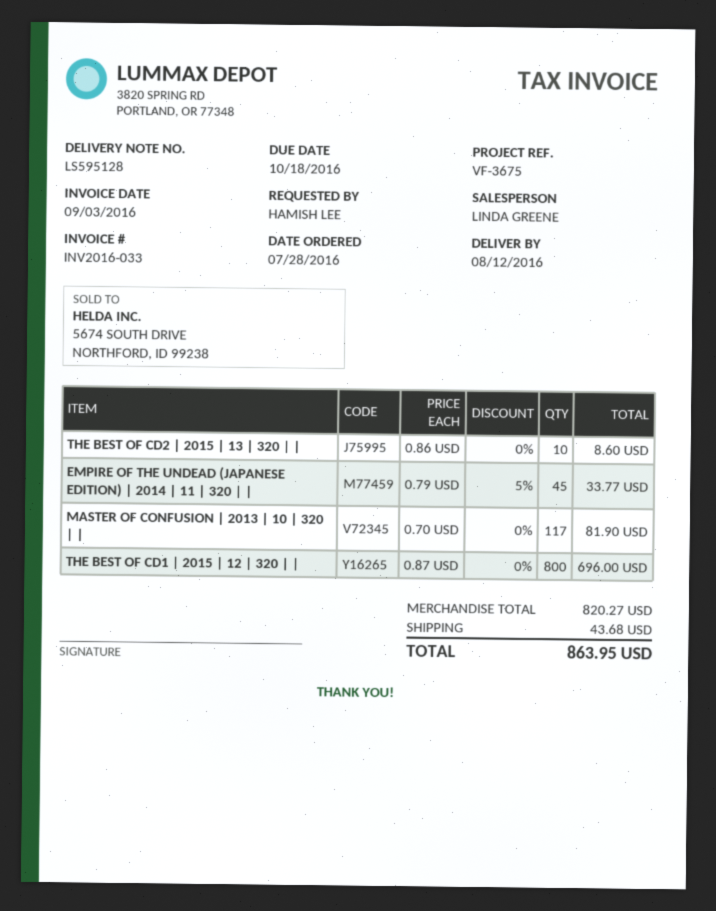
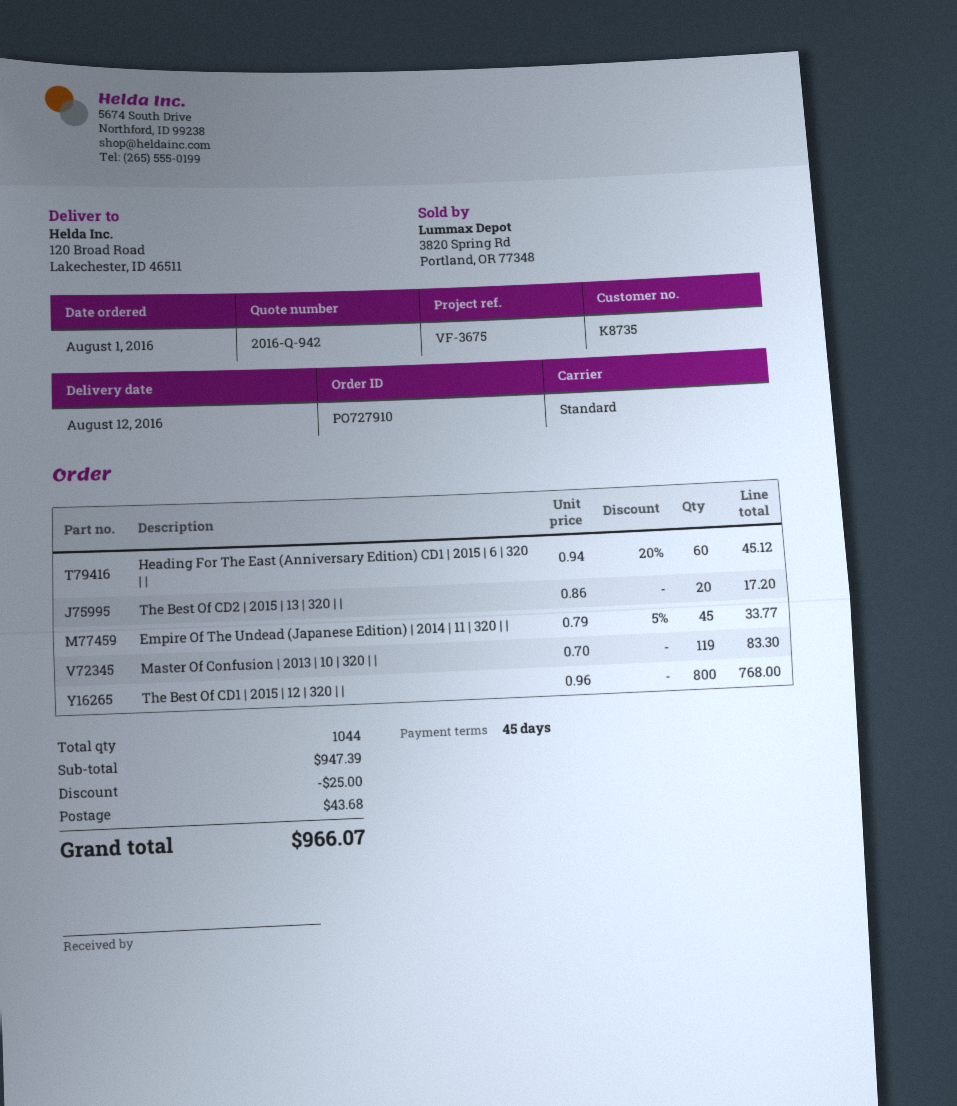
order date: 2016-07-28 -> 2016-08-01
THE BEST OF CD2 | 2015 | 13 | 320 | |: 10 x 0.86 = 8.60 -> 20 x 0.86 = 17.20
MASTER OF CONFUSION | 2013 | 10 | 320 | |: 117 x 0.70 = 81.90 -> 119 x 0.70 = 83.30
THE BEST OF CD1 | 2015 | 12 | 320 | |: 800 x 0.87 = 696.00 -> 800 x 0.96 = 768.00
Heading For The East (Anniversary Edition) CD1 | 2015 | 6 | 320 | |: none -> 60 x 0.94 - 20% = 45.12
subtotal: 820.27 -> 947.39
discount: none -> 25.00
total: 863.95 -> 966.07

